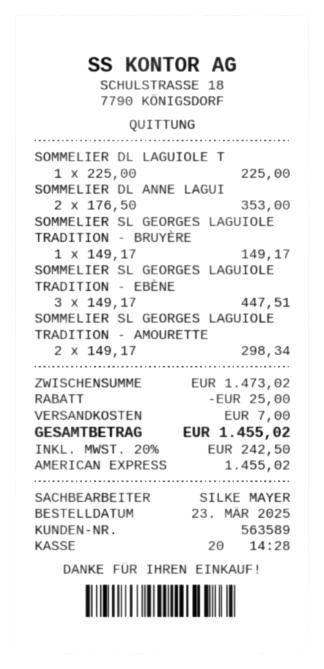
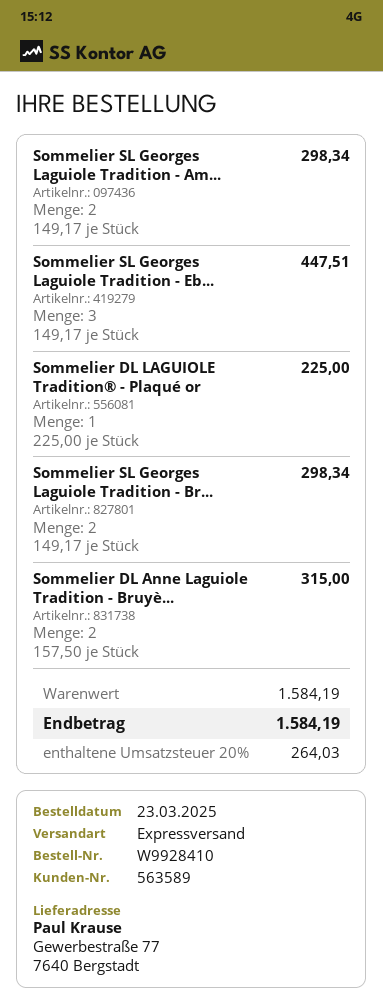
SOMMELIER DL ANNE LAGUI: 2 x 176.50 = 353.00 -> 2 x 157.50 = 315.00
SOMMELIER SL GEORGES LAGUIOLE TRADITION - BRUYÈRE: 1 x 149.17 = 149.17 -> 2 x 149.17 = 298.34
subtotal: 1473.02 -> 1584.19
discount: 25.00 -> none
shipping: 7.00 -> none
tax: 20% = 242.50 -> 20% = 264.03
total: 1455.02 -> 1584.19

